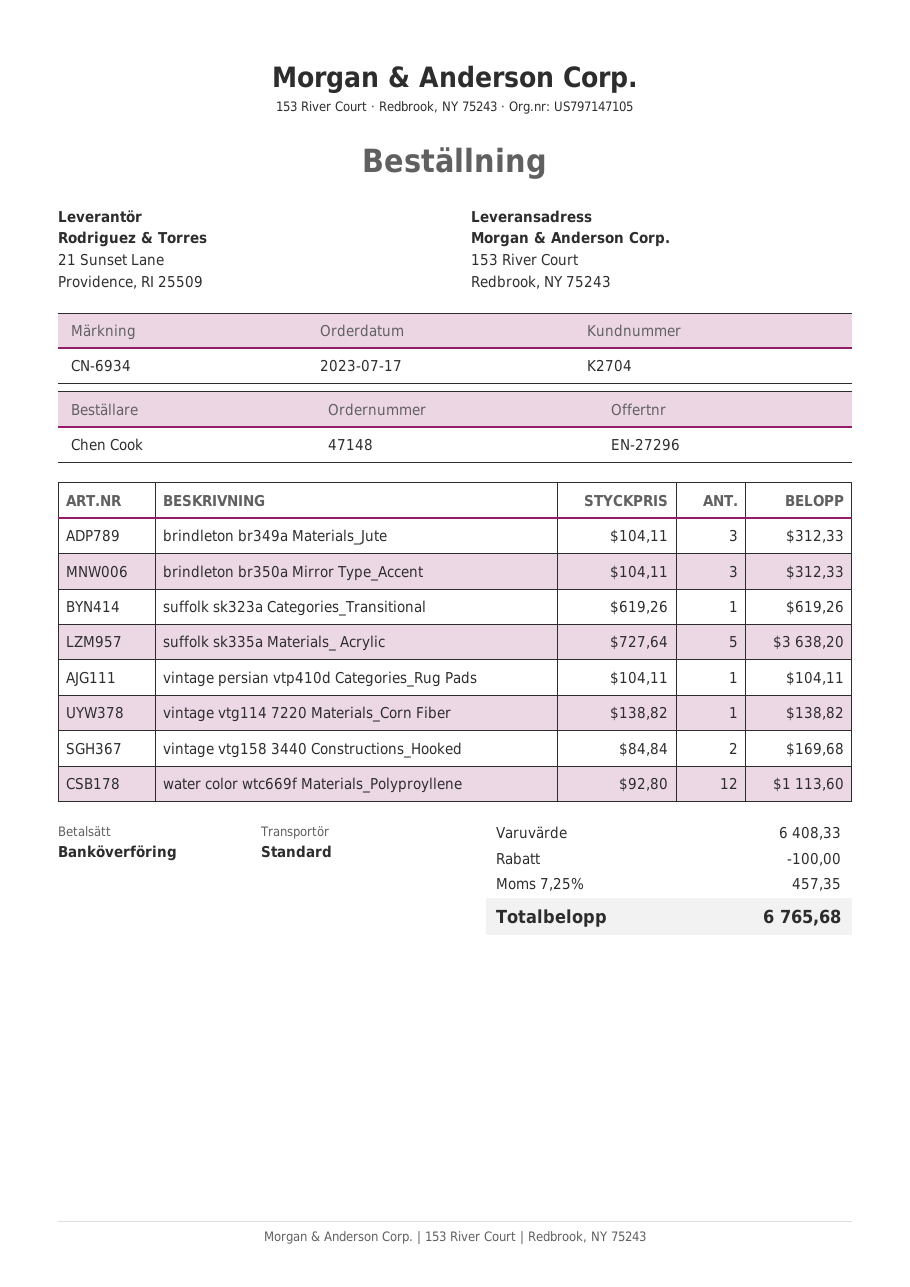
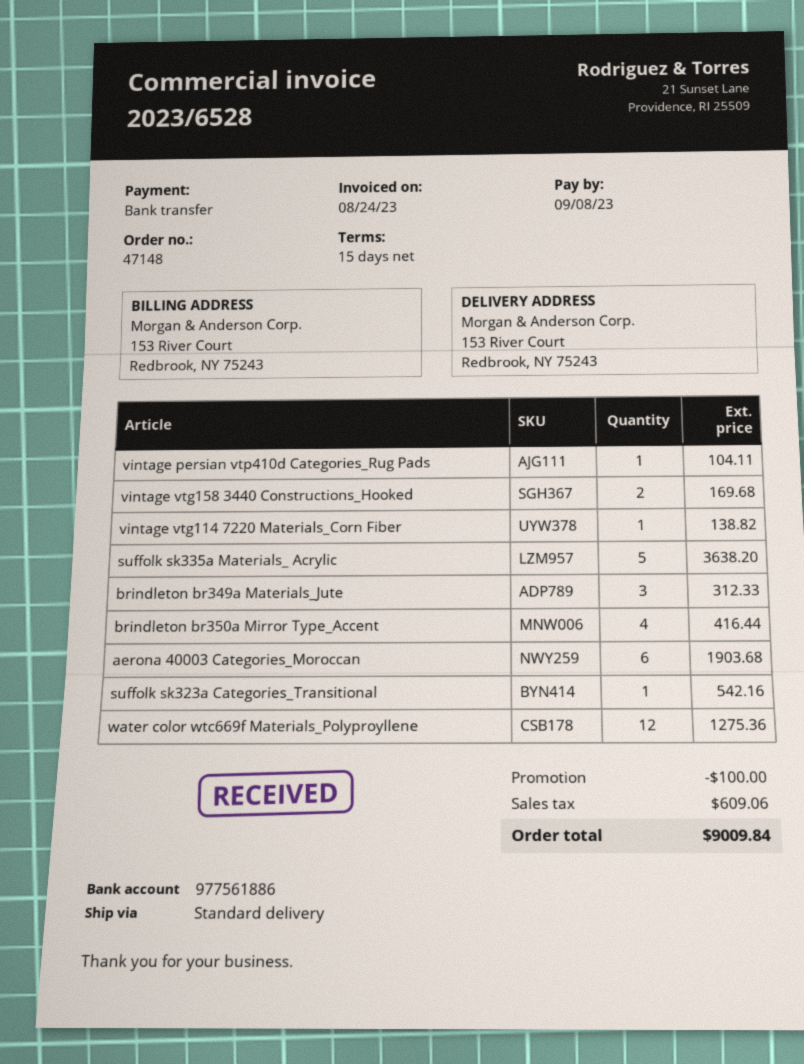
brindleton br350a Mirror Type_Accent: 3 for 312.33 -> 4 for 416.44
suffolk sk323a Categories_Transitional: 1 for 619.26 -> 1 for 542.16
water color wtc669f Materials_Polyproyllene: 12 for 1113.60 -> 12 for 1275.36
aerona 40003 Categories_Moroccan: none -> 6 for 1903.68
tax: 457.35 -> 609.06
total: 6765.68 -> 9009.84

